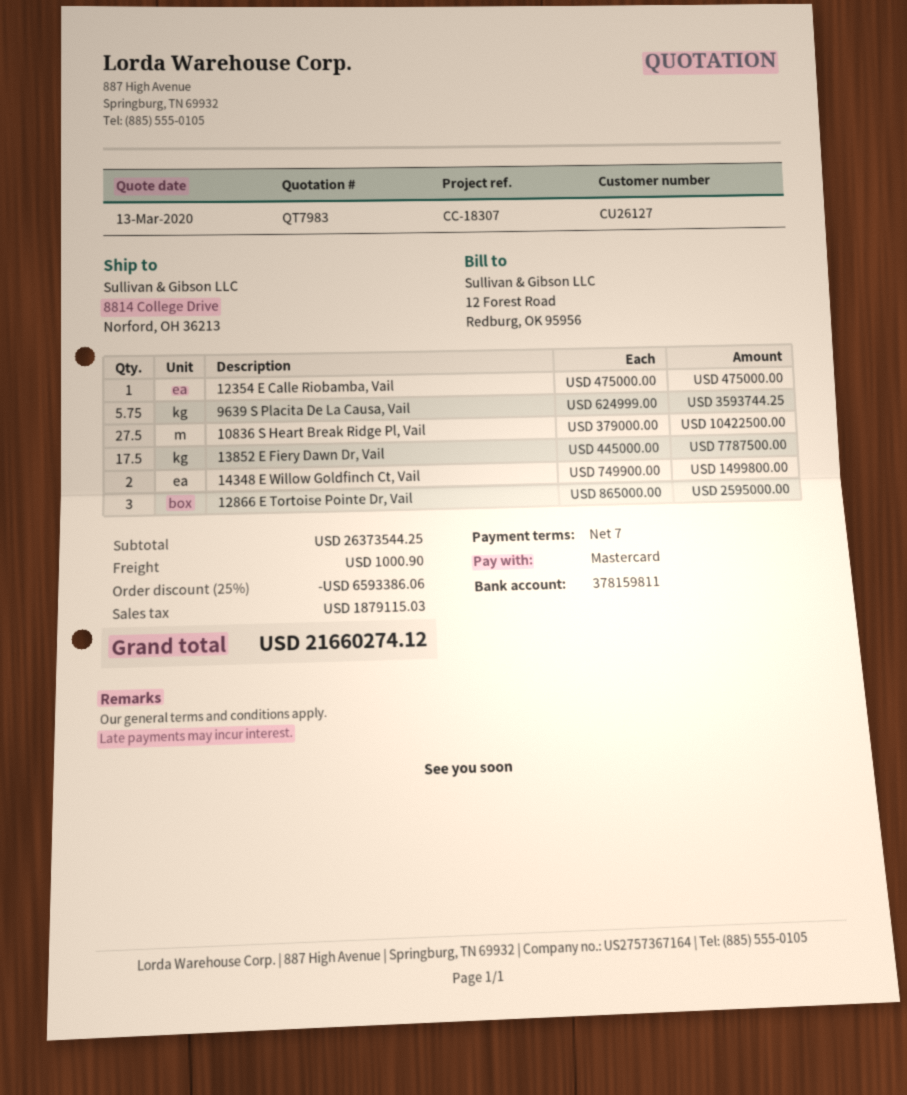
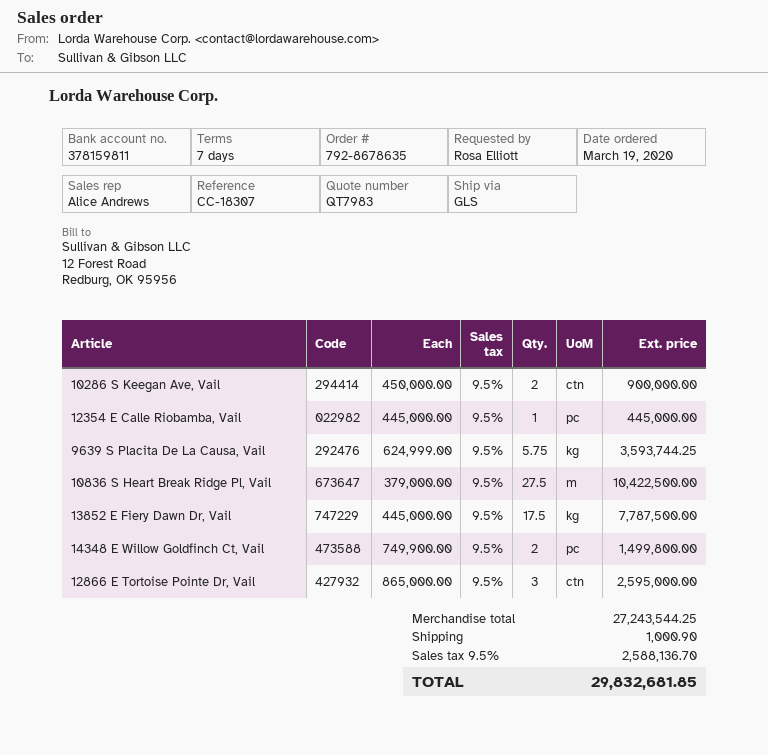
12354 E Calle Riobamba, Vail: 1 x 475000.00 = 475000.00 -> 1 x 445000.00 = 445000.00
10286 S Keegan Ave, Vail: none -> 2 x 450000.00 = 900000.00
subtotal: 26373544.25 -> 27243544.25
discount: 25% = 6593386.06 -> none
tax: 1879115.03 -> 2588136.70
total: 21660274.12 -> 29832681.85

